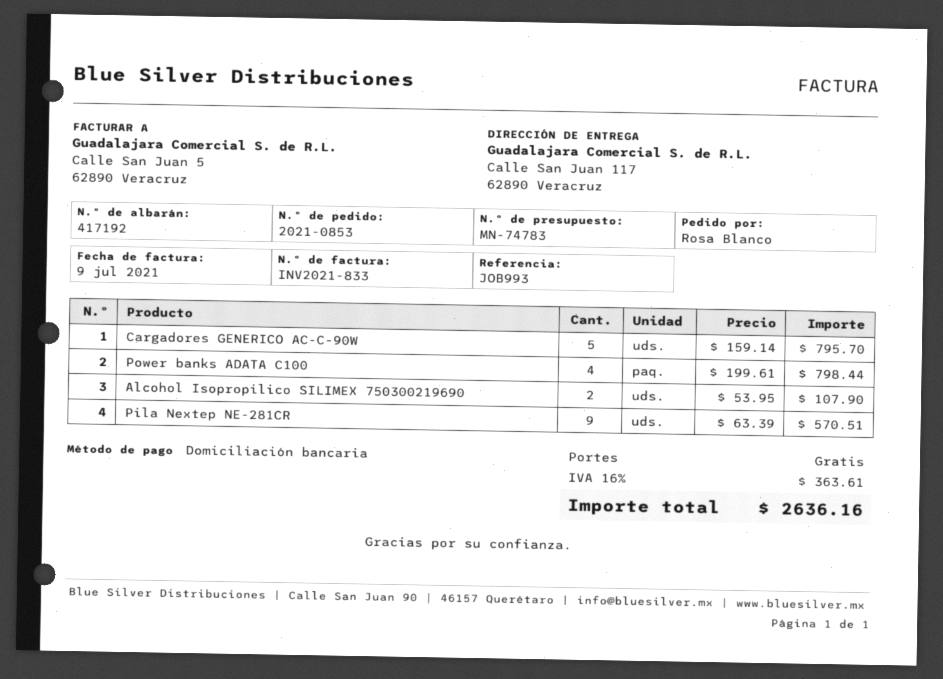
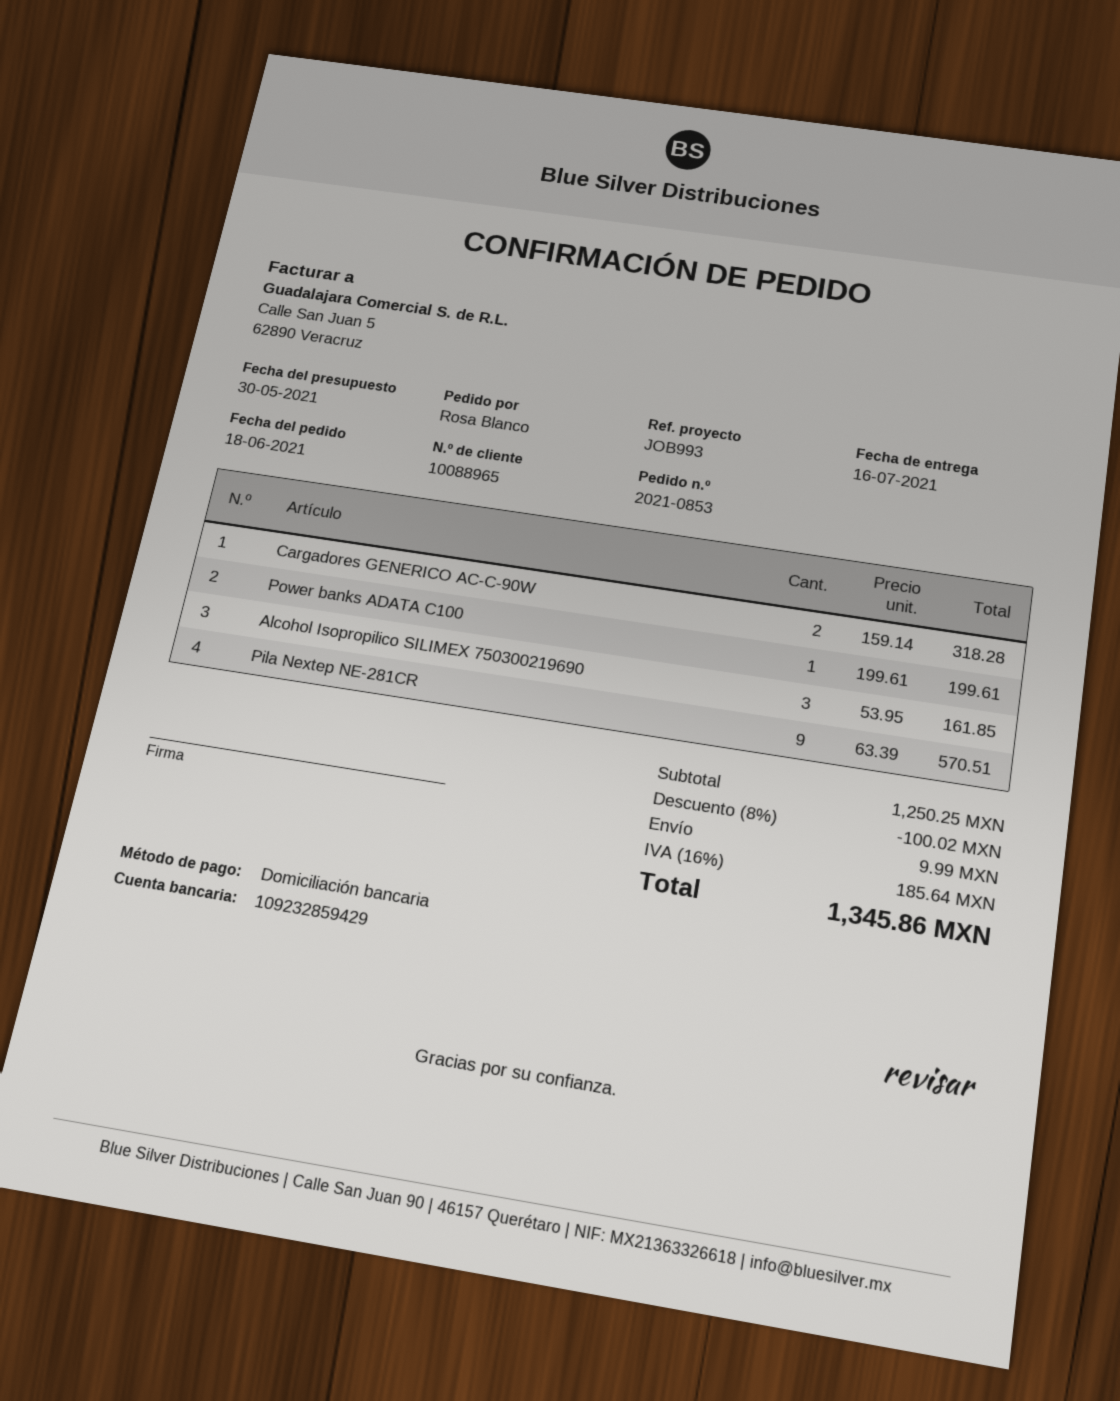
Cargadores GENERICO AC-C-90W: 5 x 159.14 = 795.70 -> 2 x 159.14 = 318.28
Power banks ADATA C100: 4 x 199.61 = 798.44 -> 1 x 199.61 = 199.61
Alcohol Isopropilico SILIMEX 750300219690: 2 x 53.95 = 107.90 -> 3 x 53.95 = 161.85
discount: none -> 8% = 100.02
shipping: 0.00 -> 9.99
tax: 16% = 363.61 -> 16% = 185.64
total: 2636.16 -> 1345.86

